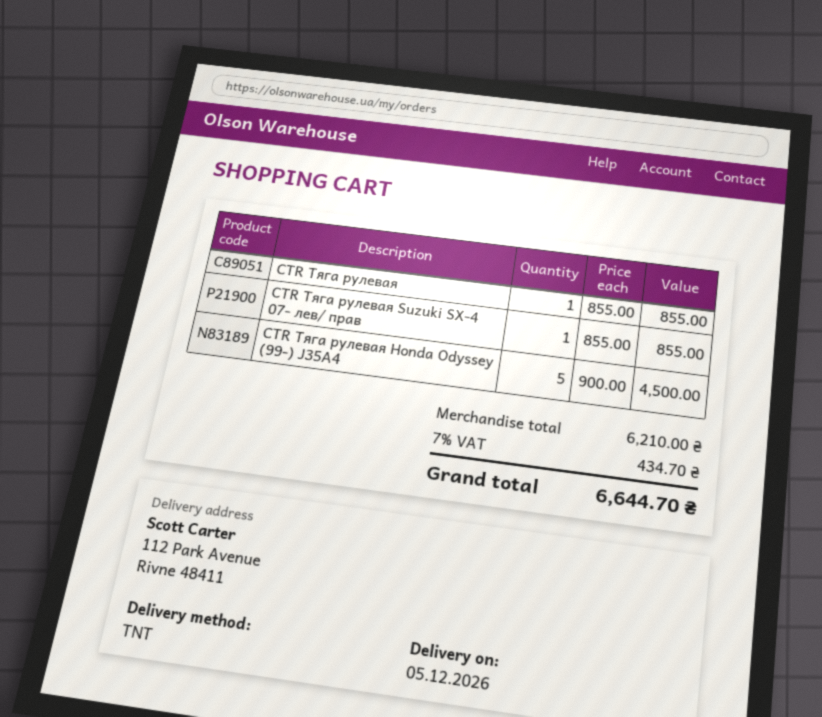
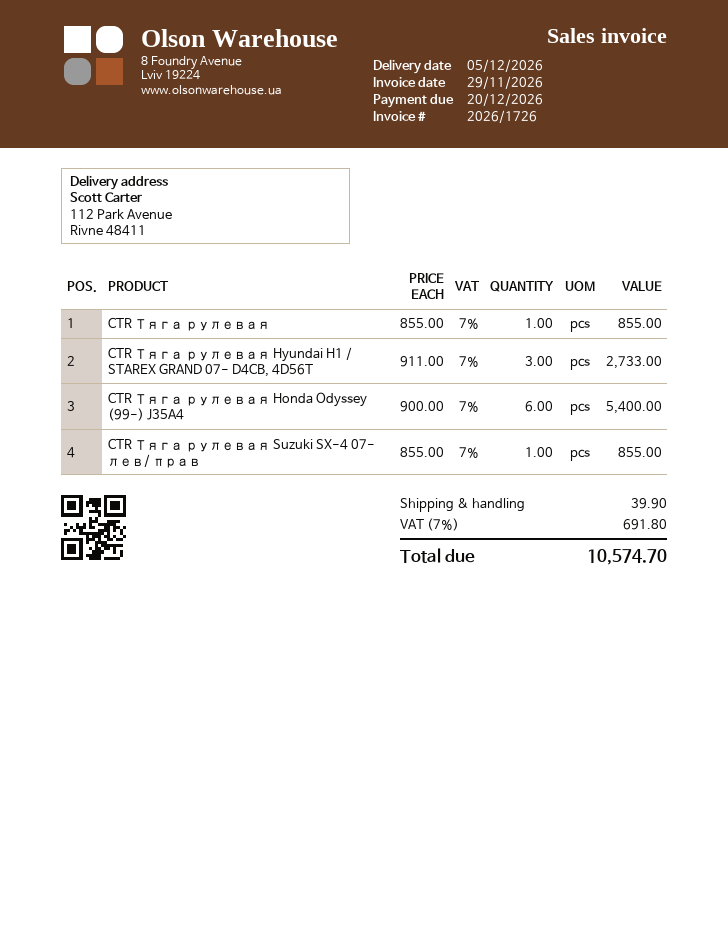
CTR Тяга рулевая Honda Odyssey (99-) J35A4: 5 x 900.00 = 4500.00 -> 6 x 900.00 = 5400.00
CTR Тяга рулевая Hyundai H1 / STAREX GRAND 07- D4CB, 4D56T: none -> 3 x 911.00 = 2733.00
shipping: none -> 39.90
tax: 7% = 434.70 -> 7% = 691.80
total: 6644.70 -> 10574.70

